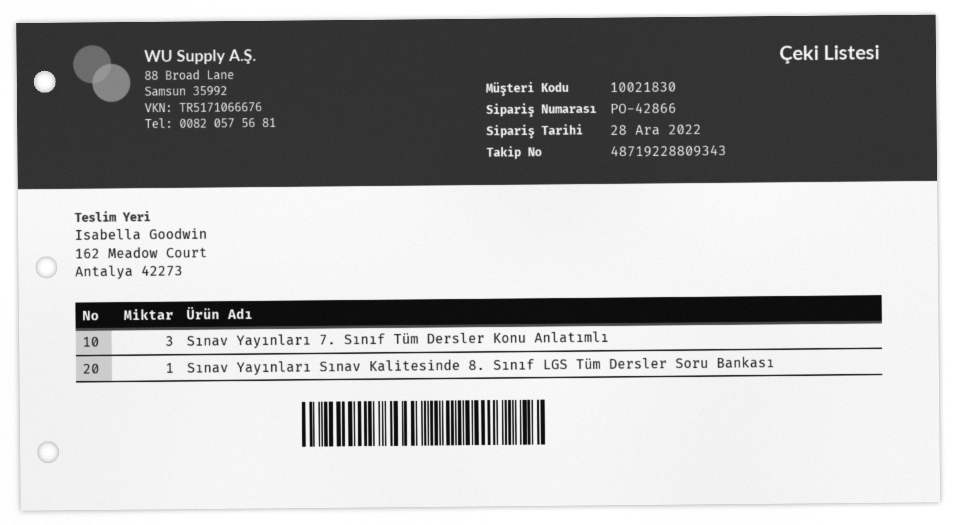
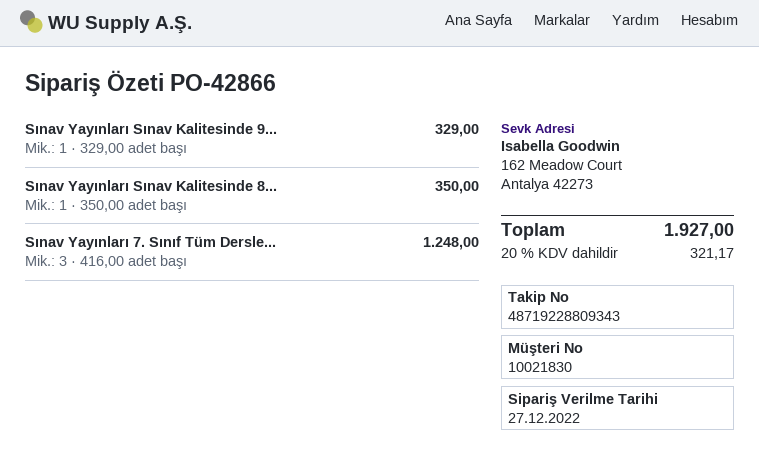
order date: 2022-12-28 -> 2022-12-27
Sınav Yayınları Sınav Kalitesinde 9...: none -> 1

